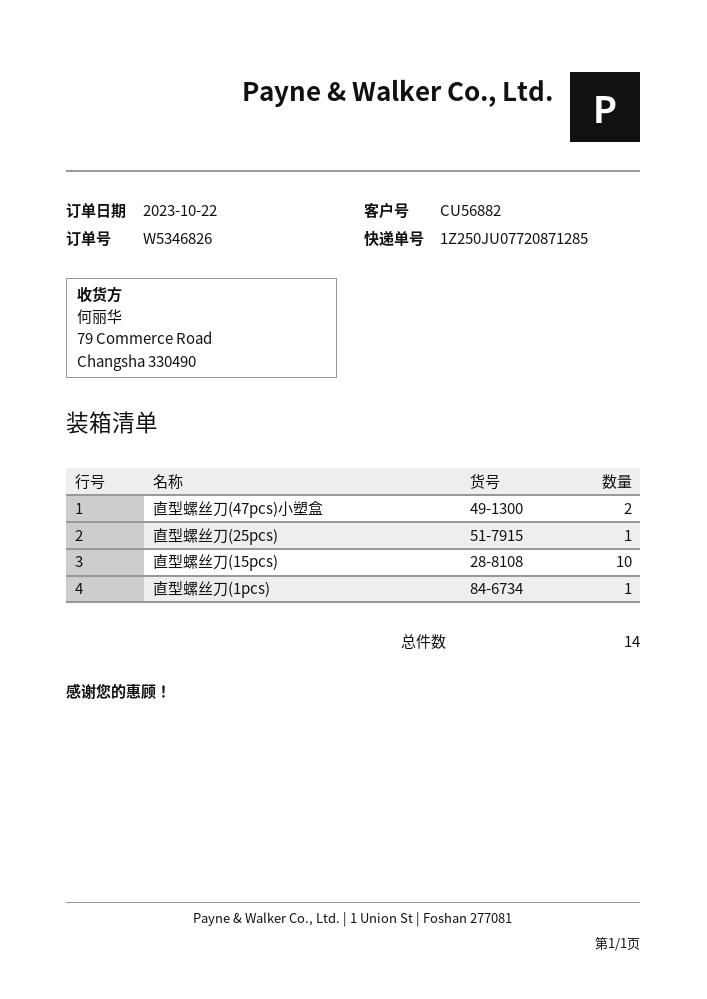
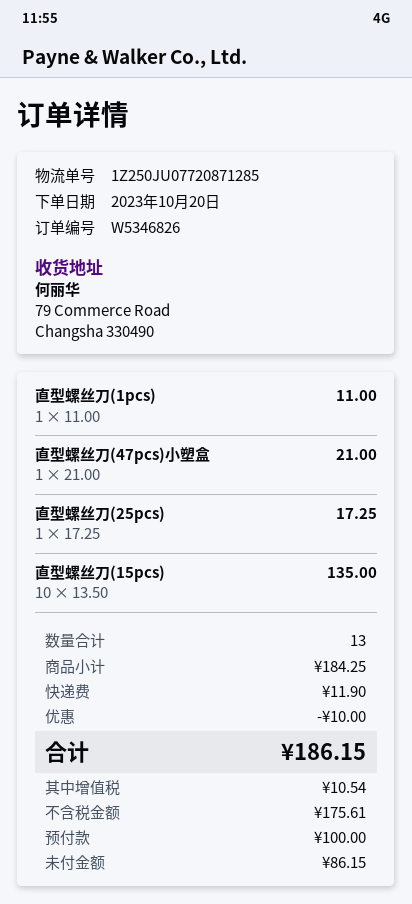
order date: 2023-10-22 -> 2023-10-20
直型螺丝刀(47pcs)小塑盒: 2 -> 1
total quantity: 14 -> 13

